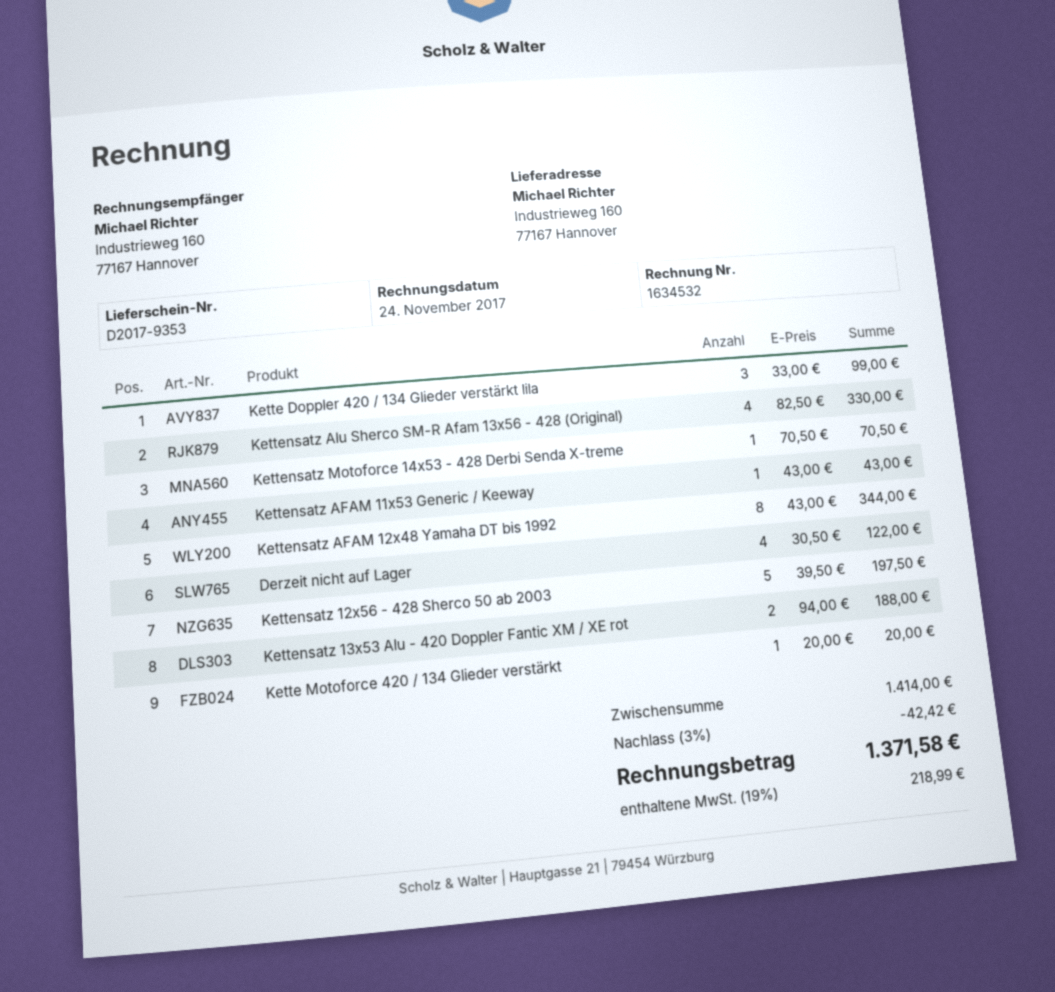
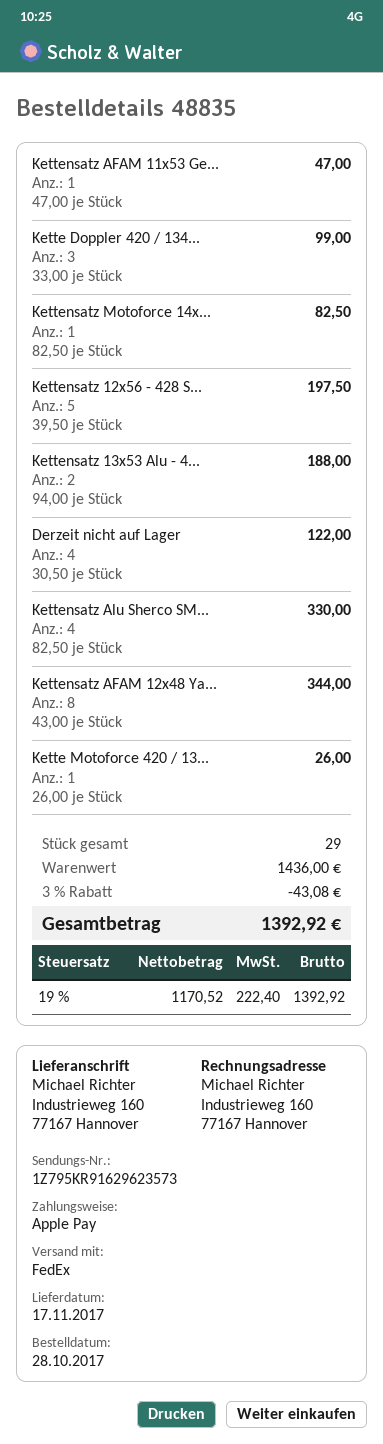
Kettensatz Motoforce 14x53 - 428 Derbi Senda X-treme: 1 x 70.50 = 70.50 -> 1 x 82.50 = 82.50
Kettensatz AFAM 11x53 Generic / Keeway: 1 x 43.00 = 43.00 -> 1 x 47.00 = 47.00
Kette Motoforce 420 / 134 Glieder verstärkt: 1 x 20.00 = 20.00 -> 1 x 26.00 = 26.00
subtotal: 1414.00 -> 1436.00
discount: 3% = 42.42 -> 3% = 43.08
tax: 19% = 218.99 -> 19% = 222.40
total: 1371.58 -> 1392.92

